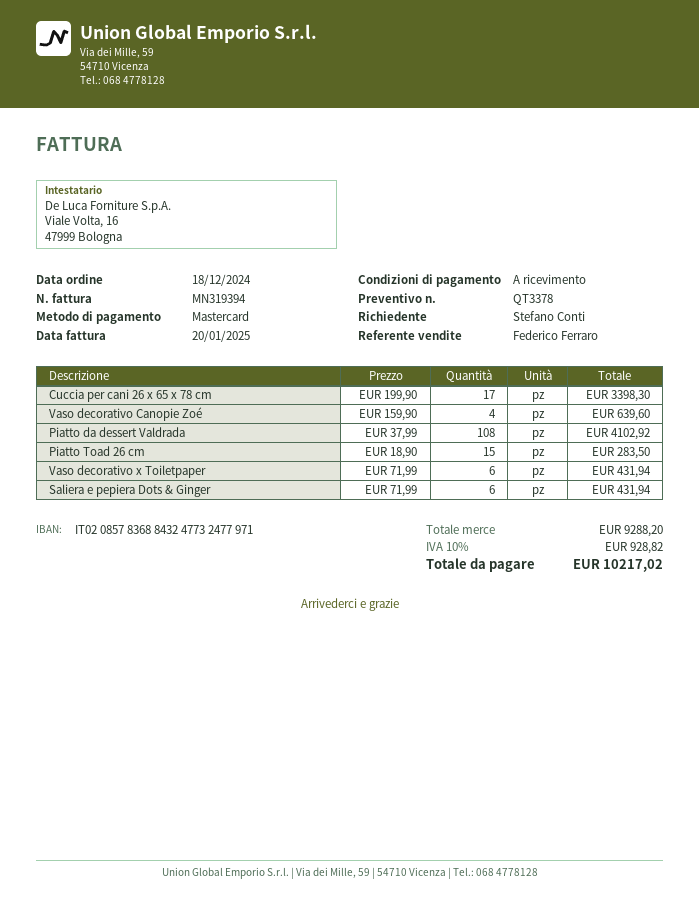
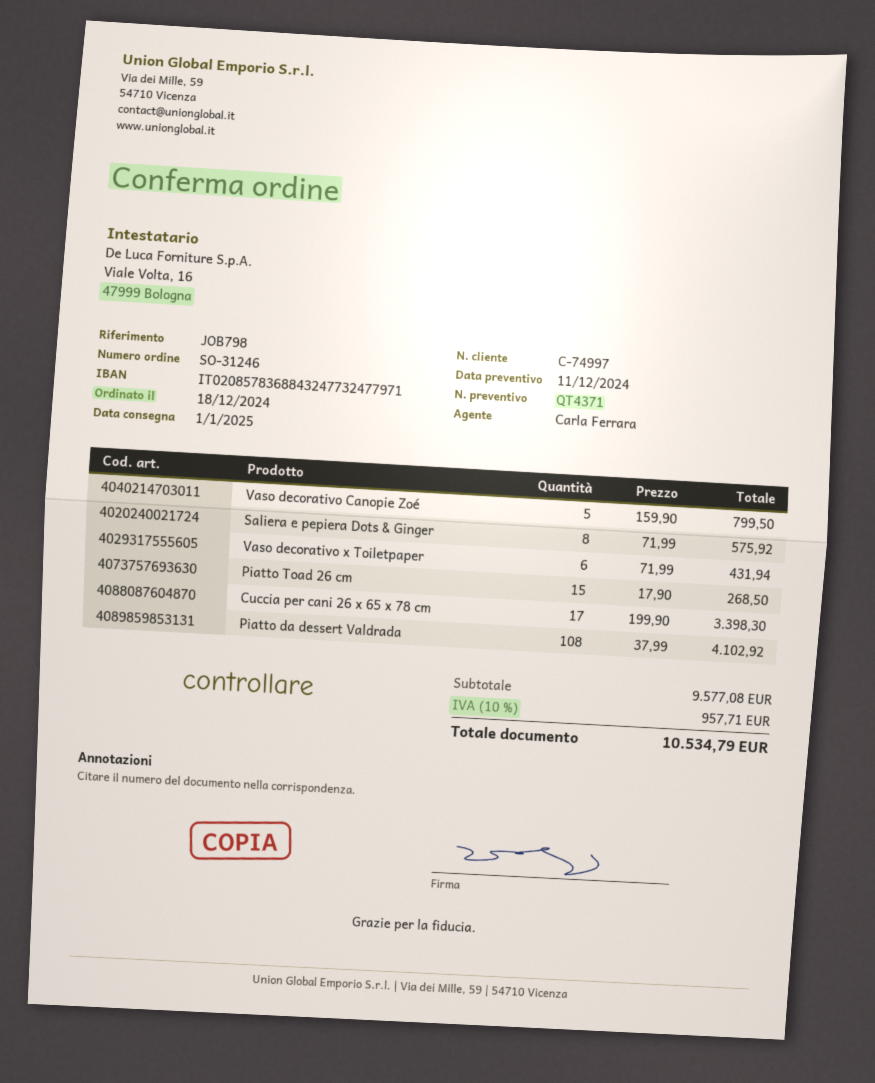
quote number: QT3378 -> QT4371
sales rep: Federico Ferraro -> Carla Ferrara
Vaso decorativo Canopie Zoé: 4 x 159.90 = 639.60 -> 5 x 159.90 = 799.50
Piatto Toad 26 cm: 15 x 18.90 = 283.50 -> 15 x 17.90 = 268.50
Saliera e pepiera Dots & Ginger: 6 x 71.99 = 431.94 -> 8 x 71.99 = 575.92
subtotal: 9288.20 -> 9577.08
tax: 10% = 928.82 -> 10% = 957.71
total: 10217.02 -> 10534.79

